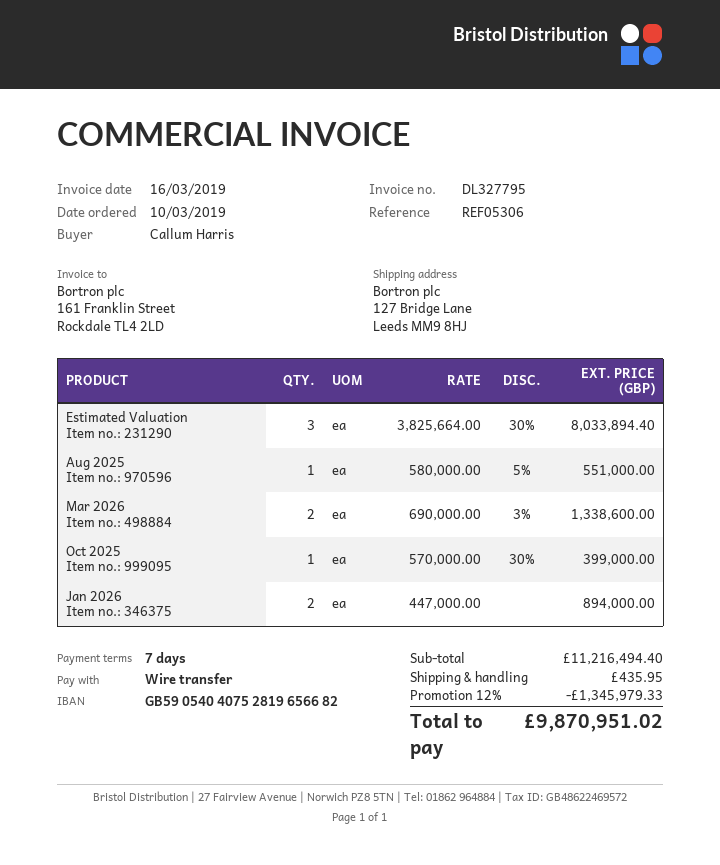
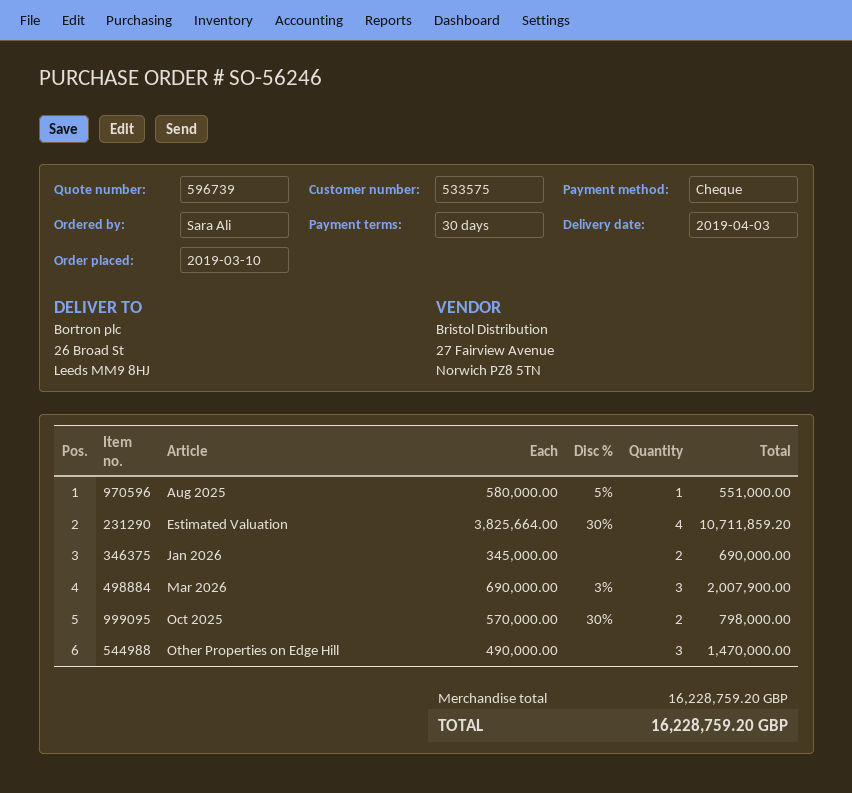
payment terms: 7 days -> 30 days
ordered by: Callum Harris -> Sara Ali
payment method: bank transfer -> cheque
ship to: 127 Bridge Lane, Leeds MM9 8HJ -> 26 Broad St, Leeds MM9 8HJ
Estimated Valuation: 3 x 3825664.00 - 30% = 8033894.40 -> 4 x 3825664.00 - 30% = 10711859.20
Mar 2026: 2 x 690000.00 - 3% = 1338600.00 -> 3 x 690000.00 - 3% = 2007900.00
Oct 2025: 1 x 570000.00 - 30% = 399000.00 -> 2 x 570000.00 - 30% = 798000.00
Jan 2026: 2 x 447000.00 = 894000.00 -> 2 x 345000.00 = 690000.00
Other Properties on Edge Hill: none -> 3 x 490000.00 = 1470000.00
subtotal: 11216494.40 -> 16228759.20
discount: 12% = 1345979.33 -> none
shipping: 435.95 -> none
total: 9870951.02 -> 16228759.20

